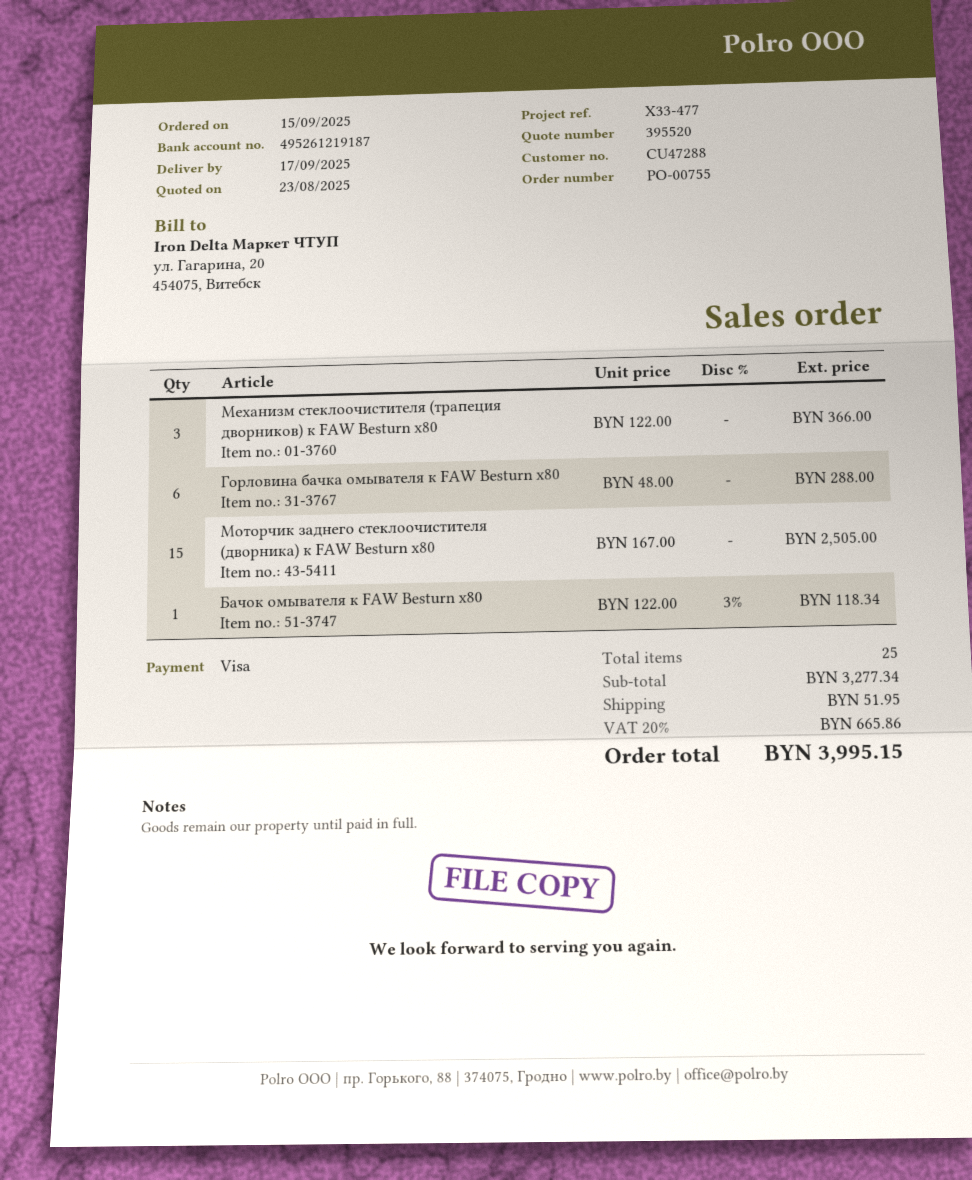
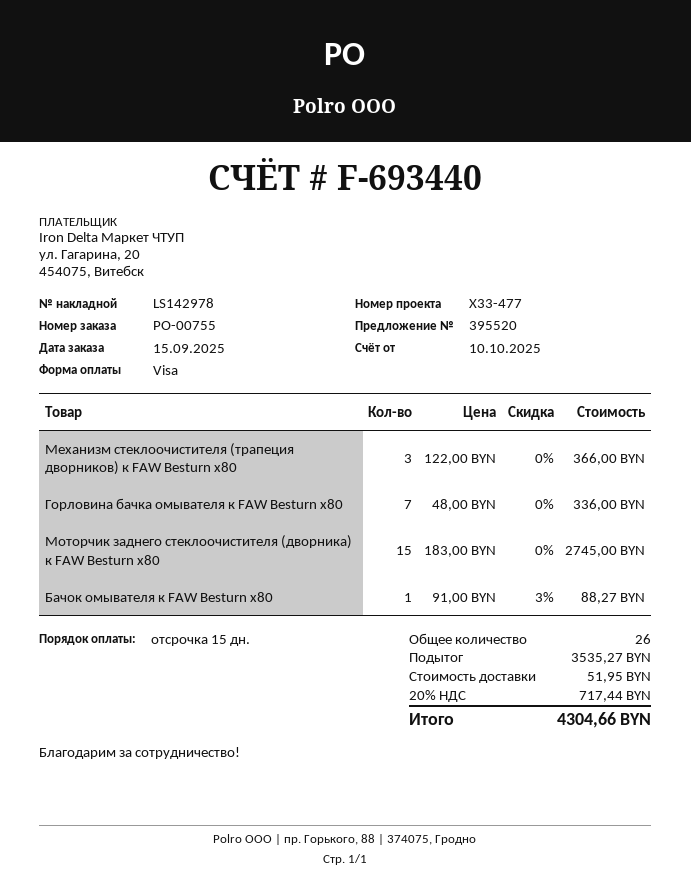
Горловина бачка омывателя к FAW Besturn x80: 6 x 48.00 = 288.00 -> 7 x 48.00 = 336.00
Моторчик заднего стеклоочистителя (дворника) к FAW Besturn x80: 15 x 167.00 = 2505.00 -> 15 x 183.00 = 2745.00
Бачок омывателя к FAW Besturn x80: 1 x 122.00 - 3% = 118.34 -> 1 x 91.00 - 3% = 88.27
total quantity: 25 -> 26
subtotal: 3277.34 -> 3535.27
tax: 20% = 665.86 -> 20% = 717.44
total: 3995.15 -> 4304.66

